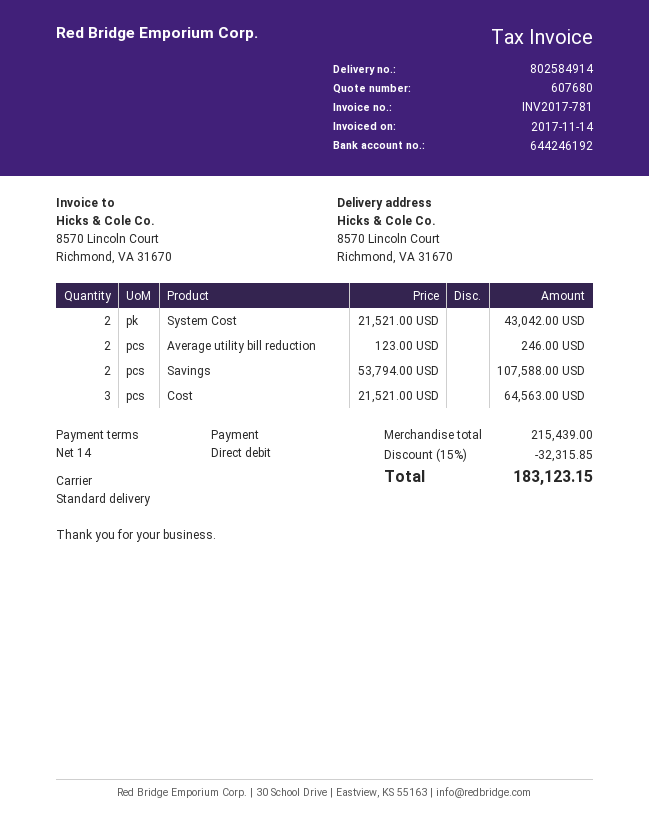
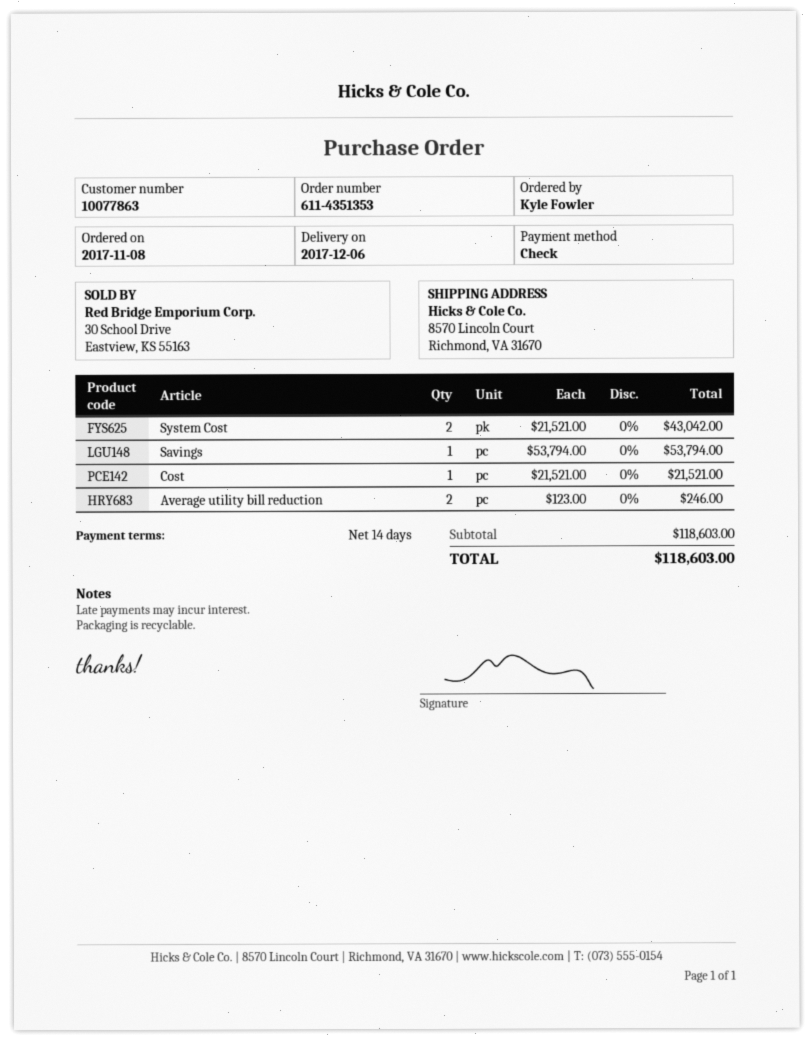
payment method: direct debit -> cheque
Savings: 2 x 53794.00 = 107588.00 -> 1 x 53794.00 = 53794.00
Cost: 3 x 21521.00 = 64563.00 -> 1 x 21521.00 = 21521.00
subtotal: 215439.00 -> 118603.00
discount: 15% = 32315.85 -> none
total: 183123.15 -> 118603.00

